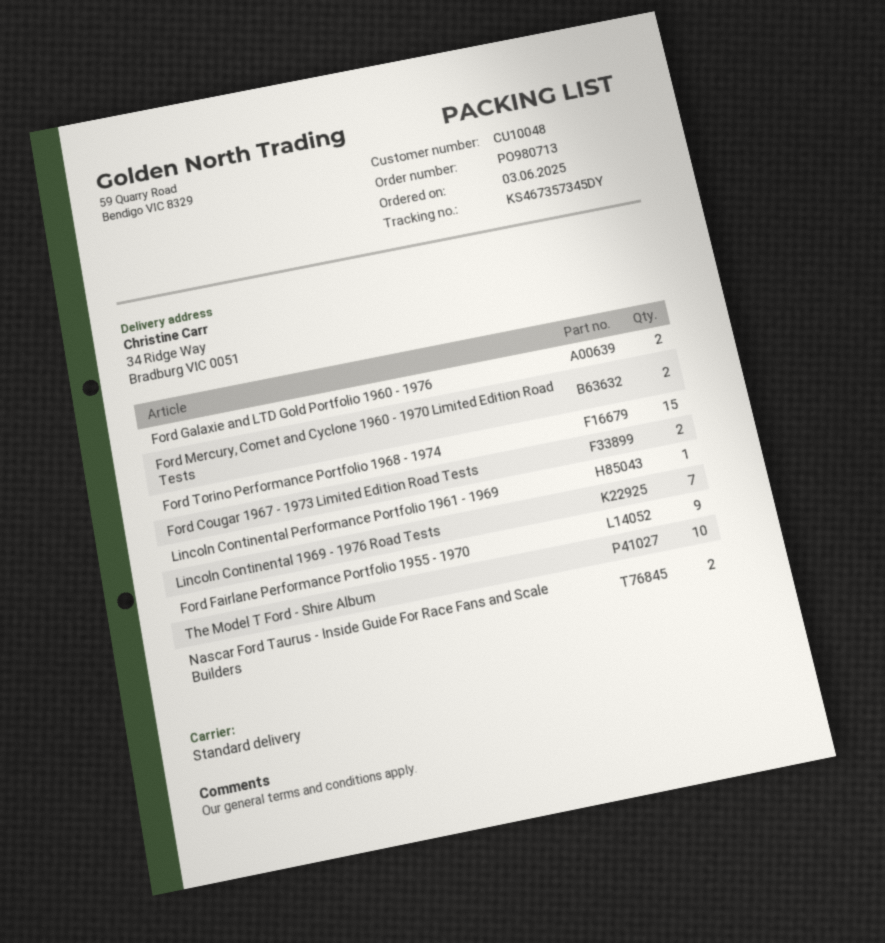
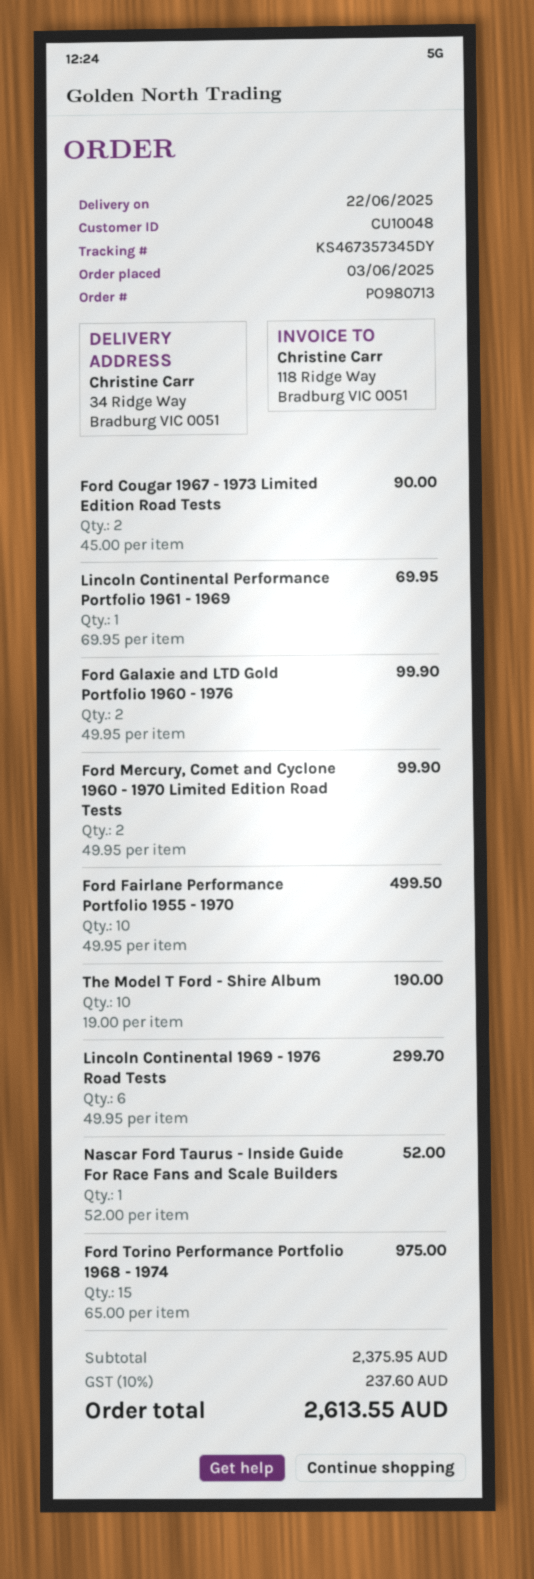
Lincoln Continental 1969 - 1976 Road Tests: 7 -> 6
Ford Fairlane Performance Portfolio 1955 - 1970: 9 -> 10
Nascar Ford Taurus - Inside Guide For Race Fans and Scale Builders: 2 -> 1

